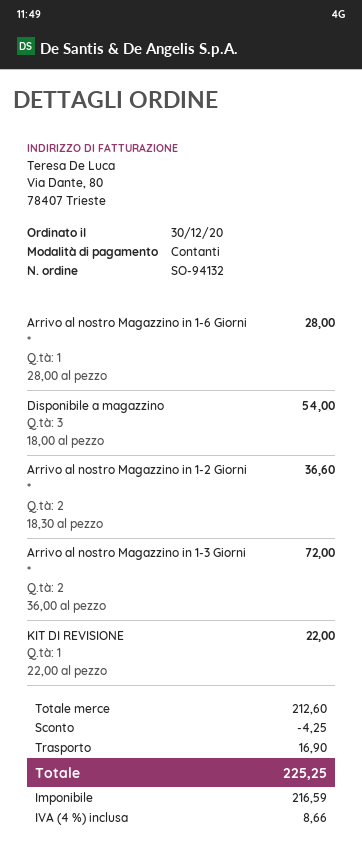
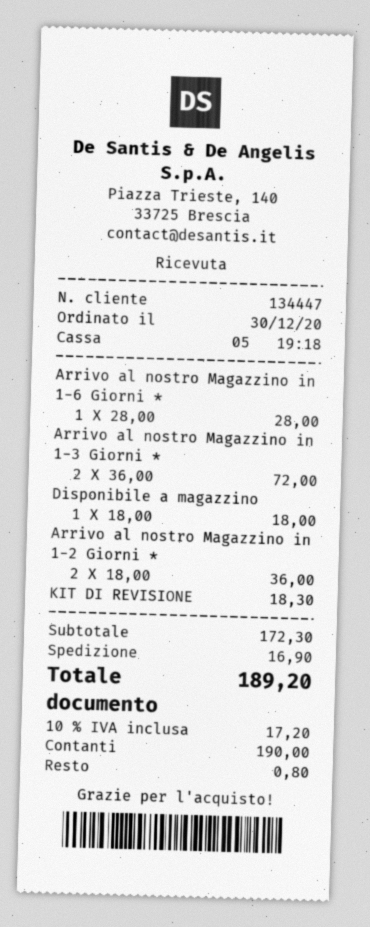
Disponibile a magazzino: 3 x 18.00 = 54.00 -> 1 x 18.00 = 18.00
Arrivo al nostro Magazzino in 1-2 Giorni *: 2 x 18.30 = 36.60 -> 2 x 18.00 = 36.00
KIT DI REVISIONE: 1 x 22.00 = 22.00 -> 1 x 18.30 = 18.30
subtotal: 212.60 -> 172.30
discount: 4.25 -> none
tax: 4% = 8.66 -> 10% = 17.20
total: 225.25 -> 189.20

